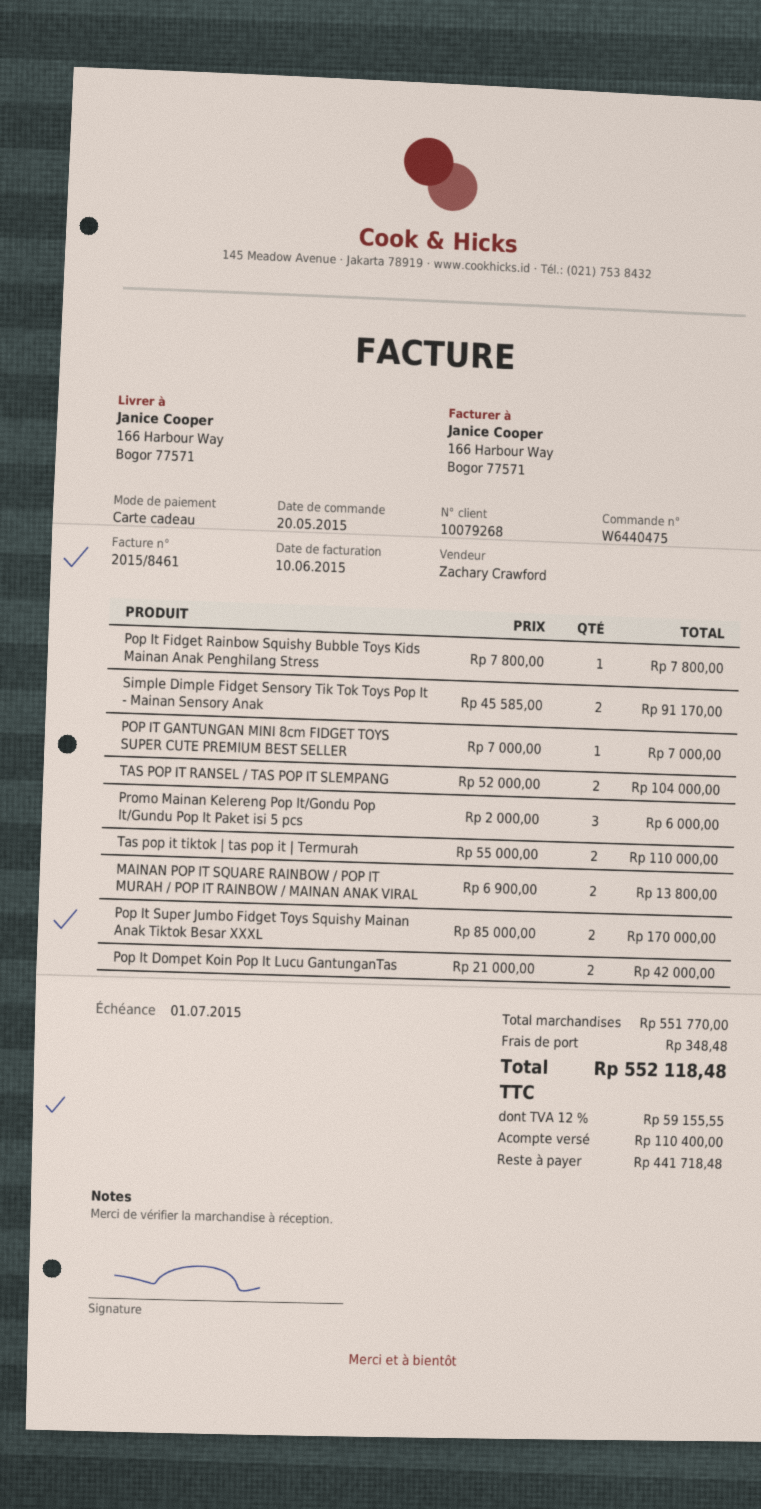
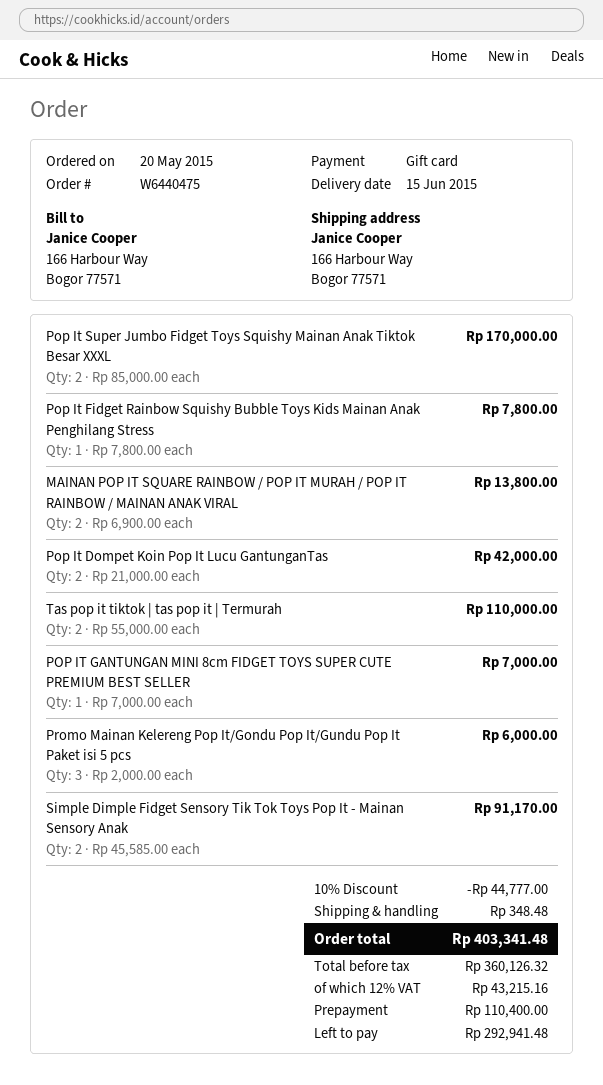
TAS POP IT RANSEL / TAS POP IT SLEMPANG: 2 x 52000.00 = 104000.00 -> none
discount: none -> 10% = 44777.00
tax: 12% = 59155.55 -> 12% = 43215.16
total: 552118.48 -> 403341.48
balance: 441718.48 -> 292941.48

